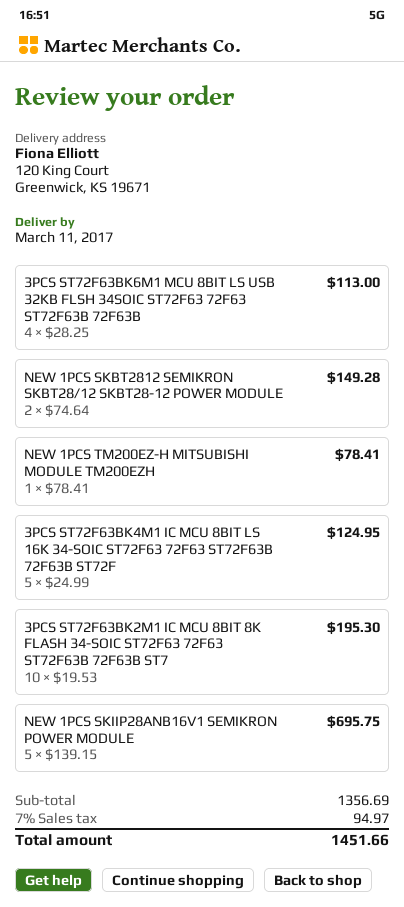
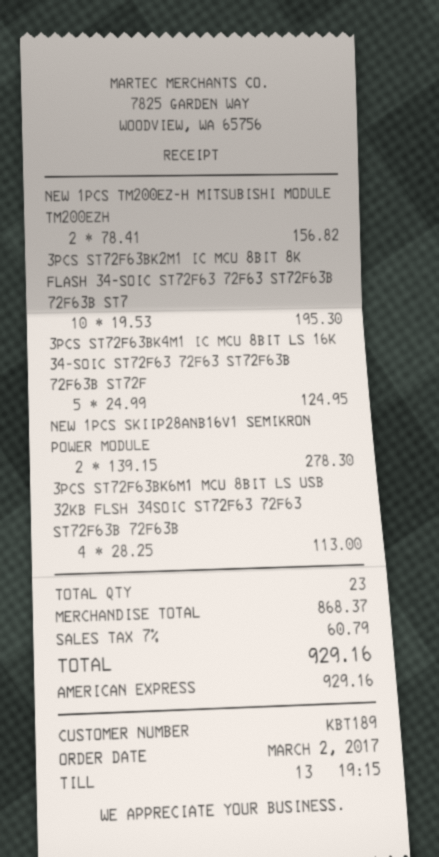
NEW 1PCS SKBT2812 SEMIKRON SKBT28/12 SKBT28-12 POWER MODULE: 2 x 74.64 = 149.28 -> none
NEW 1PCS TM200EZ-H MITSUBISHI MODULE TM200EZH: 1 x 78.41 = 78.41 -> 2 x 78.41 = 156.82
NEW 1PCS SKIIP28ANB16V1 SEMIKRON POWER MODULE: 5 x 139.15 = 695.75 -> 2 x 139.15 = 278.30
subtotal: 1356.69 -> 868.37
tax: 7% = 94.97 -> 7% = 60.79
total: 1451.66 -> 929.16

